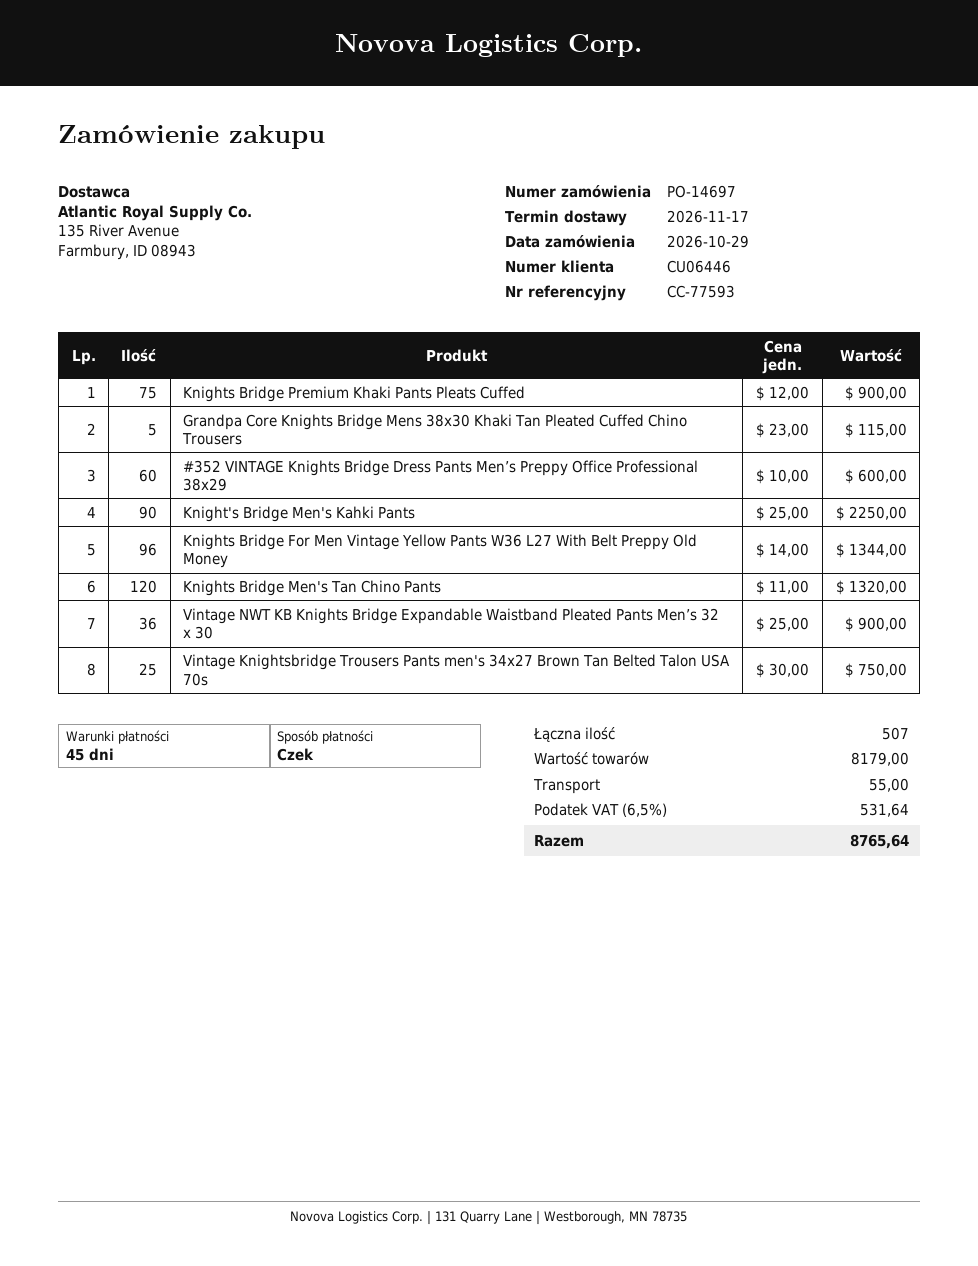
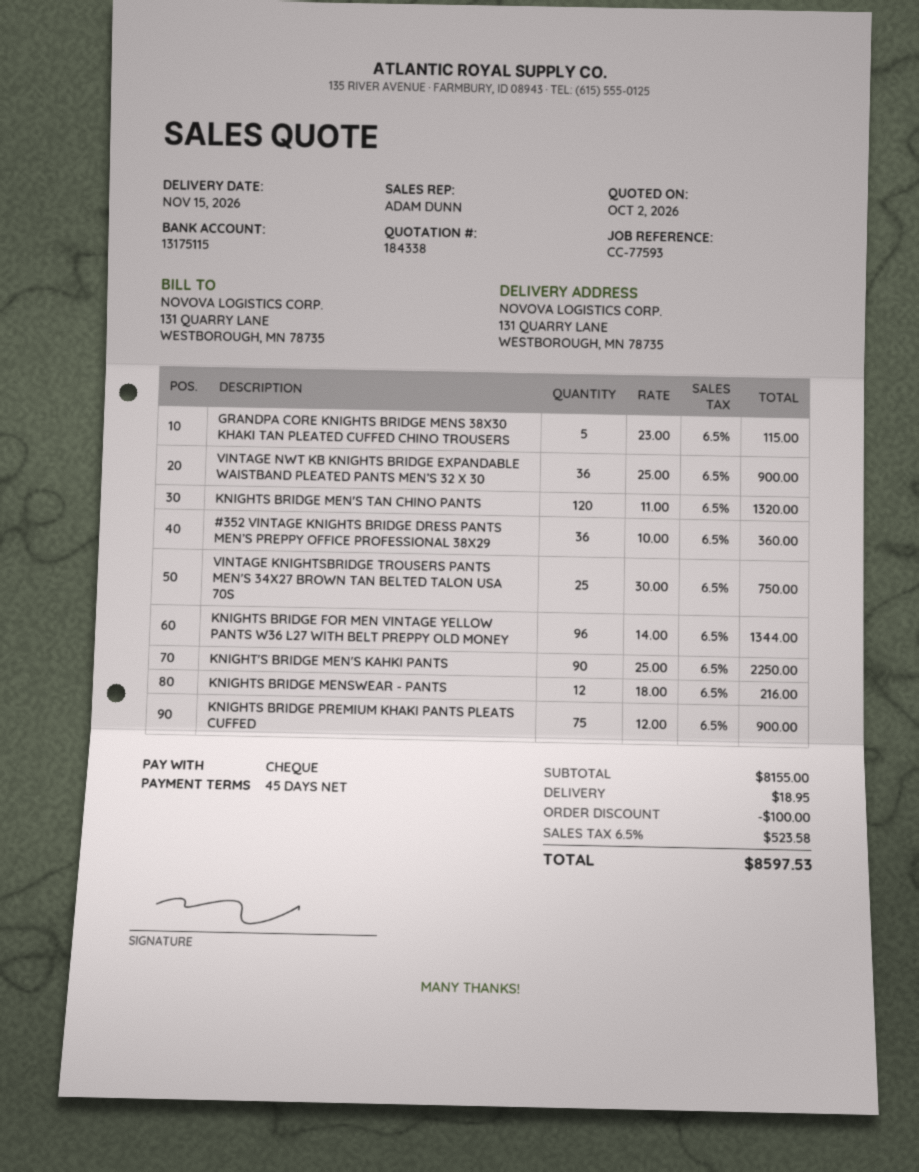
delivery date: 2026-11-17 -> 2026-11-15
#352 VINTAGE Knights Bridge Dress Pants Men’s Preppy Office Professional 38x29: 60 x 10.00 = 600.00 -> 36 x 10.00 = 360.00
KNIGHTS BRIDGE MENSWEAR - PANTS: none -> 12 x 18.00 = 216.00
subtotal: 8179.00 -> 8155.00
discount: none -> 100.00
shipping: 55.00 -> 18.95
tax: 6.5% = 531.64 -> 6.5% = 523.58
total: 8765.64 -> 8597.53

